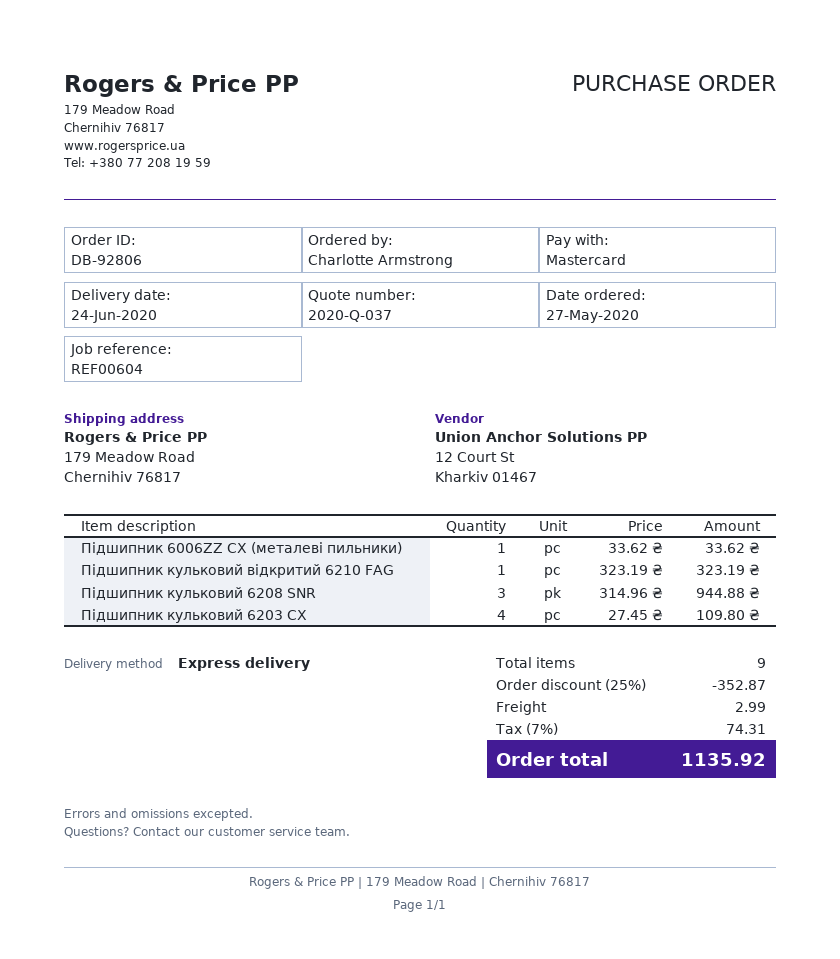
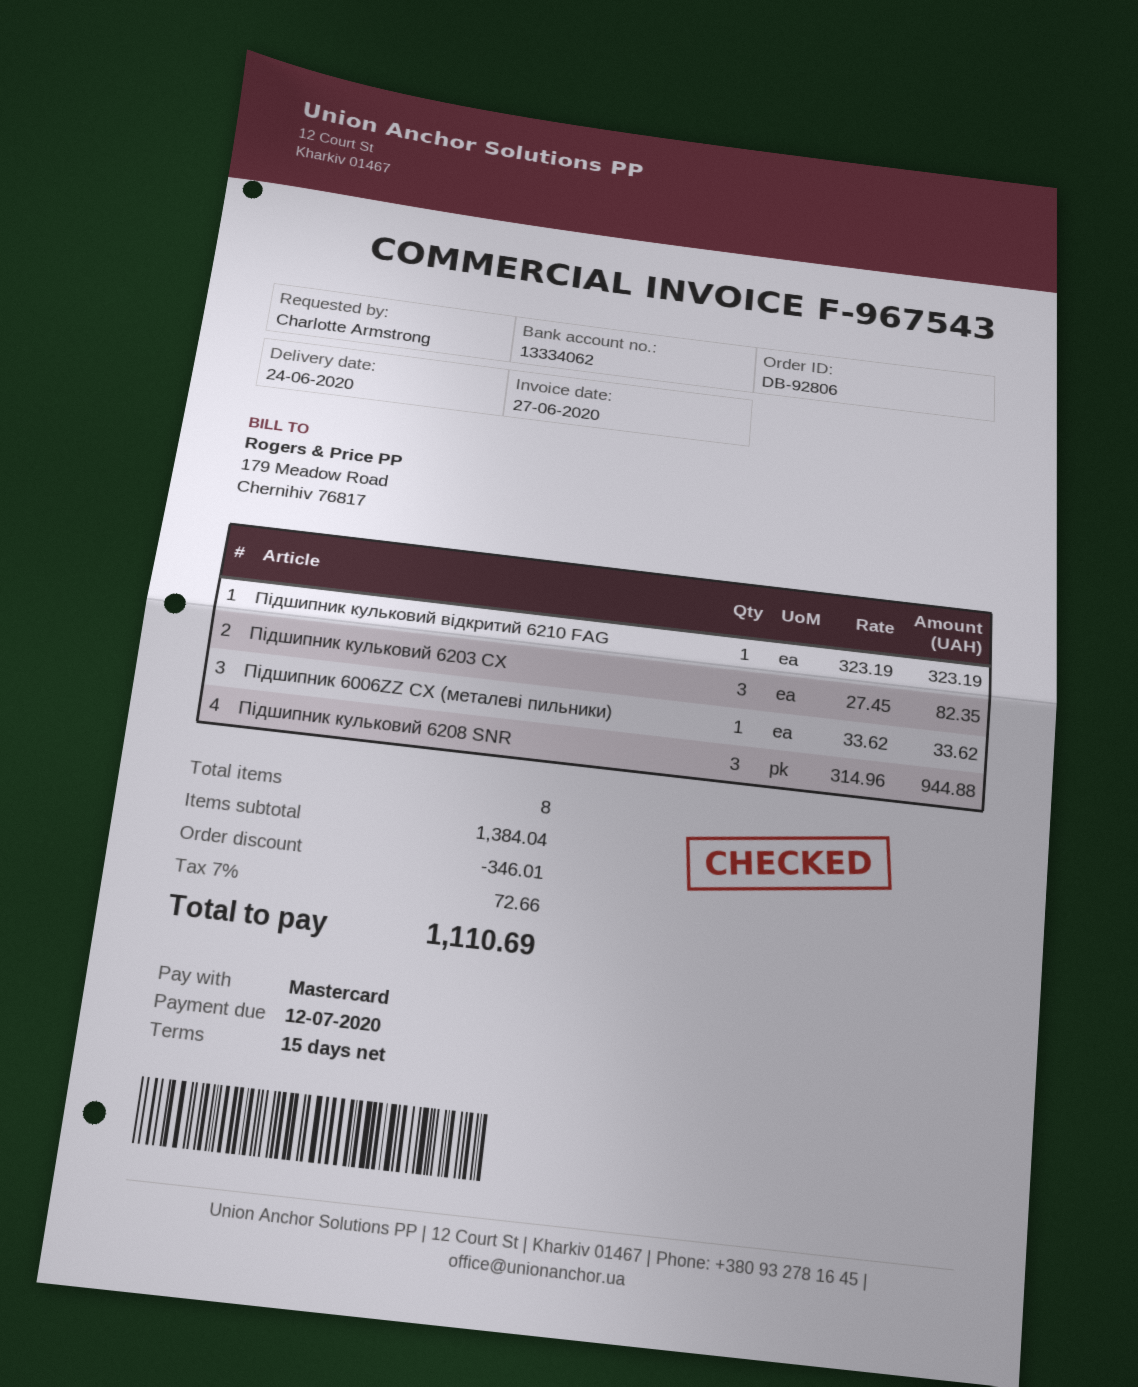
Підшипник кульковий 6203 CX: 4 x 27.45 = 109.80 -> 3 x 27.45 = 82.35
total quantity: 9 -> 8
discount: 352.87 -> 346.01
shipping: 2.99 -> none
tax: 7% = 74.31 -> 7% = 72.66
total: 1135.92 -> 1110.69

